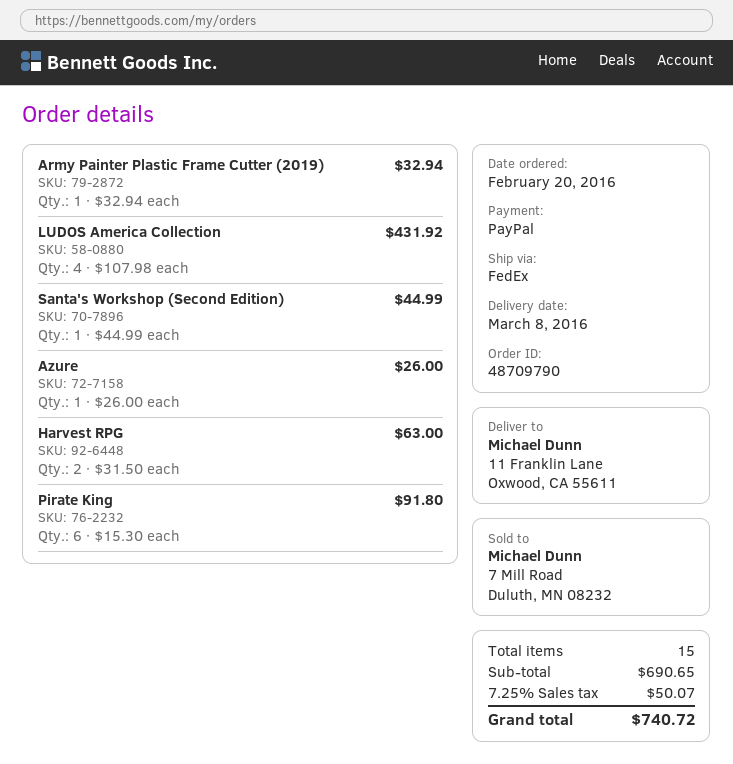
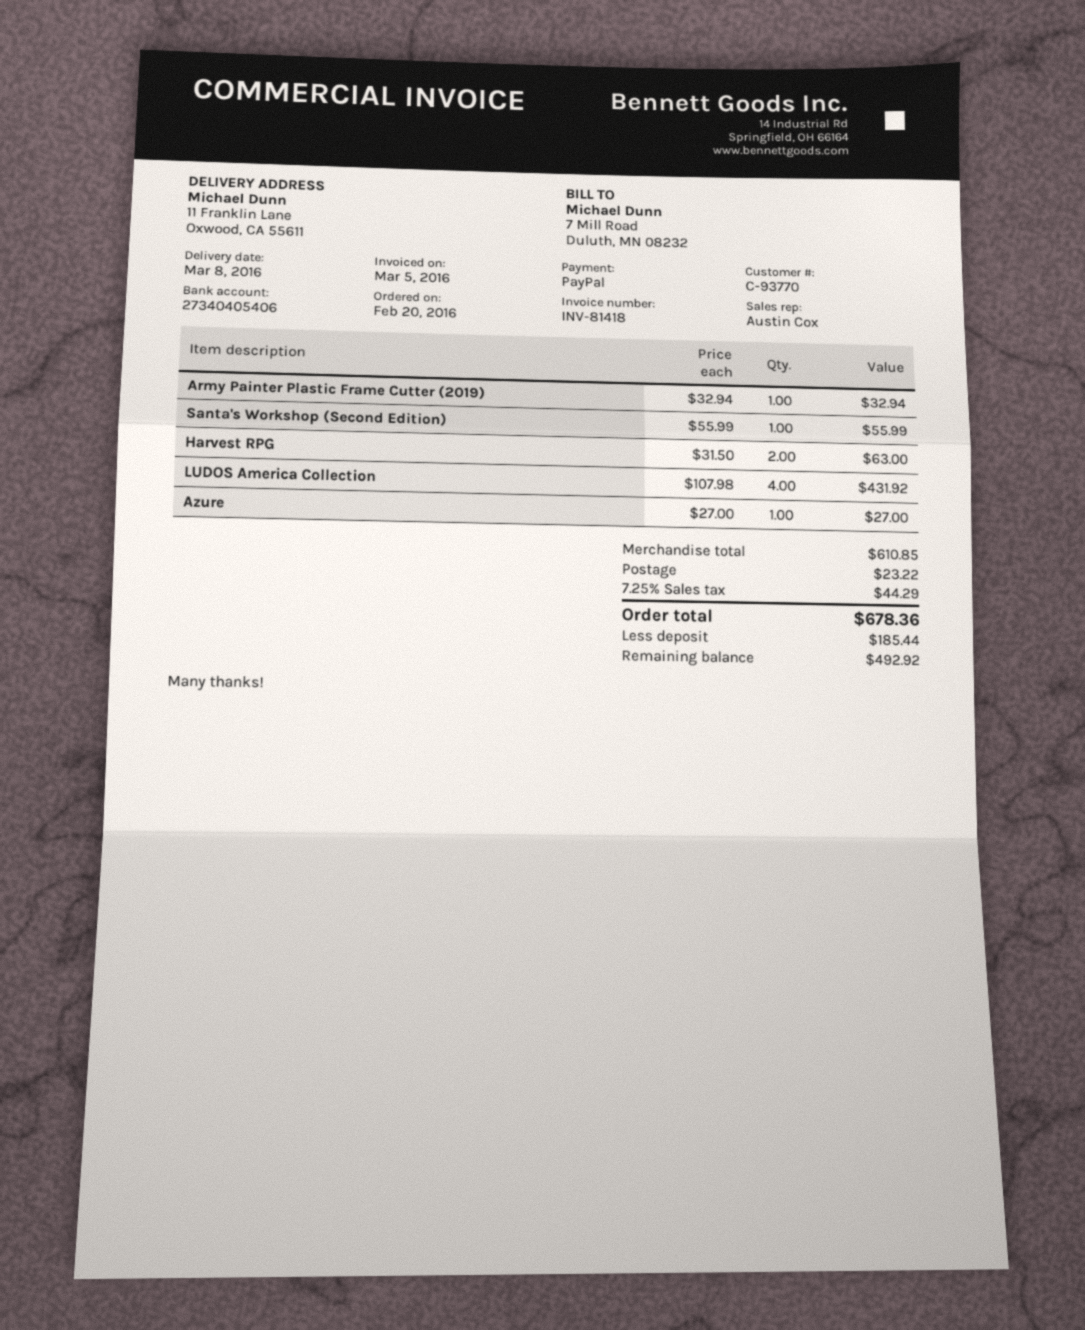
Santa's Workshop (Second Edition): 1 x 44.99 = 44.99 -> 1 x 55.99 = 55.99
Azure: 1 x 26.00 = 26.00 -> 1 x 27.00 = 27.00
Pirate King: 6 x 15.30 = 91.80 -> none
subtotal: 690.65 -> 610.85
shipping: none -> 23.22
tax: 7.25% = 50.07 -> 7.25% = 44.29
total: 740.72 -> 678.36

